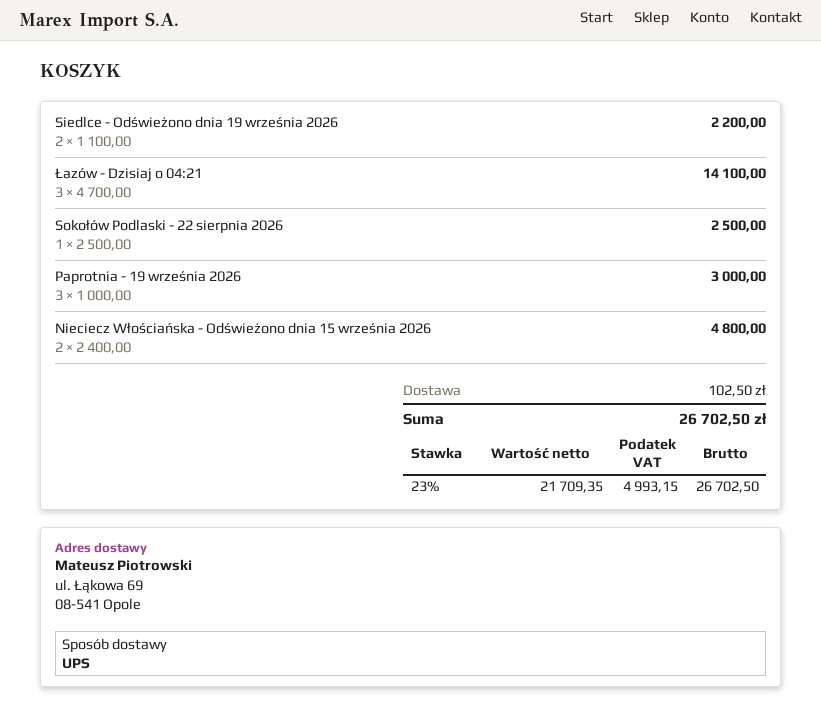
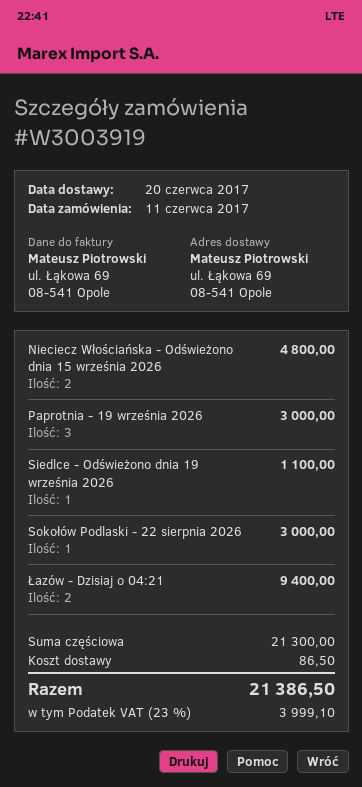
Siedlce - Odświeżono dnia 19 września 2026: 2 for 2200.00 -> 1 for 1100.00
Łazów - Dzisiaj o 04:21: 3 for 14100.00 -> 2 for 9400.00
Sokołów Podlaski - 22 sierpnia 2026: 1 for 2500.00 -> 1 for 3000.00
shipping: 102.50 -> 86.50
tax: 23% = 4993.15 -> 23% = 3999.10
total: 26702.50 -> 21386.50

